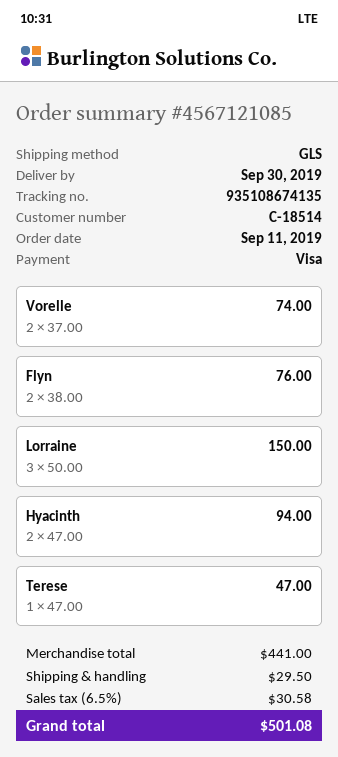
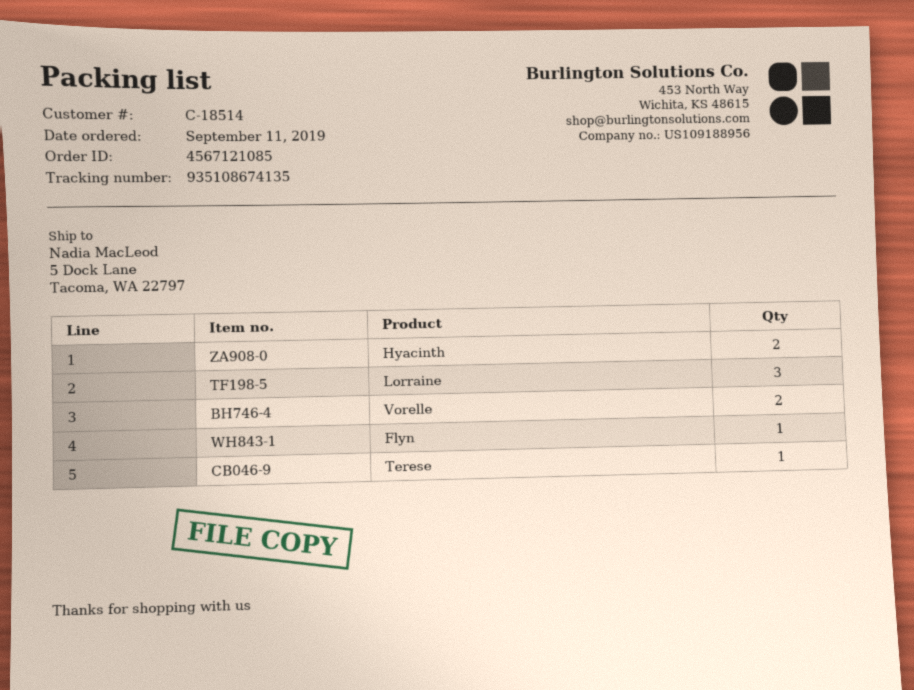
Flyn: 2 -> 1

